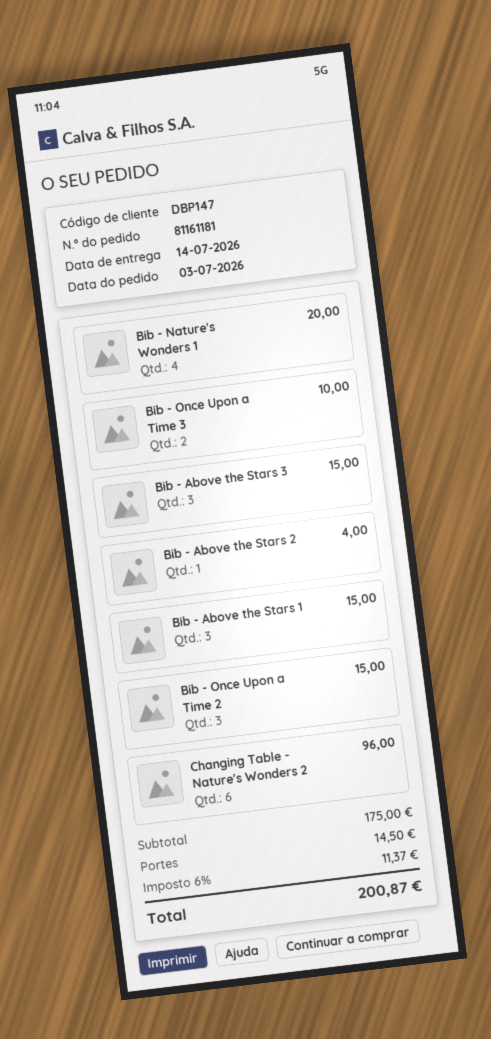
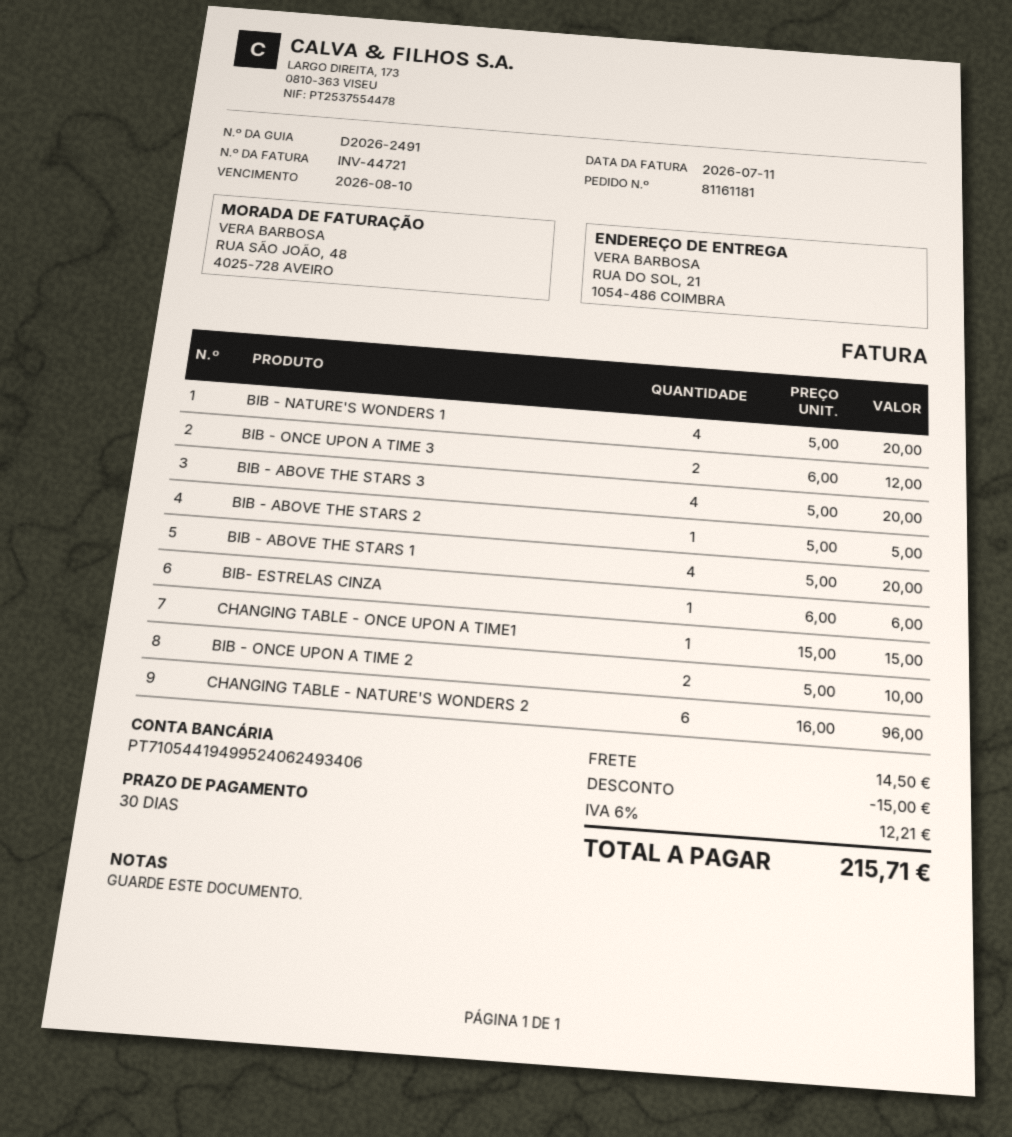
Bib - Once Upon a Time 3: 2 for 10.00 -> 2 for 12.00
Bib - Above the Stars 3: 3 for 15.00 -> 4 for 20.00
Bib - Above the Stars 2: 1 for 4.00 -> 1 for 5.00
Bib - Above the Stars 1: 3 for 15.00 -> 4 for 20.00
Bib - Once Upon a Time 2: 3 for 15.00 -> 2 for 10.00
BIB- ESTRELAS CINZA: none -> 1 for 6.00
CHANGING TABLE - ONCE UPON A TIME1: none -> 1 for 15.00
discount: none -> 15.00
tax: 6% = 11.37 -> 6% = 12.21
total: 200.87 -> 215.71

